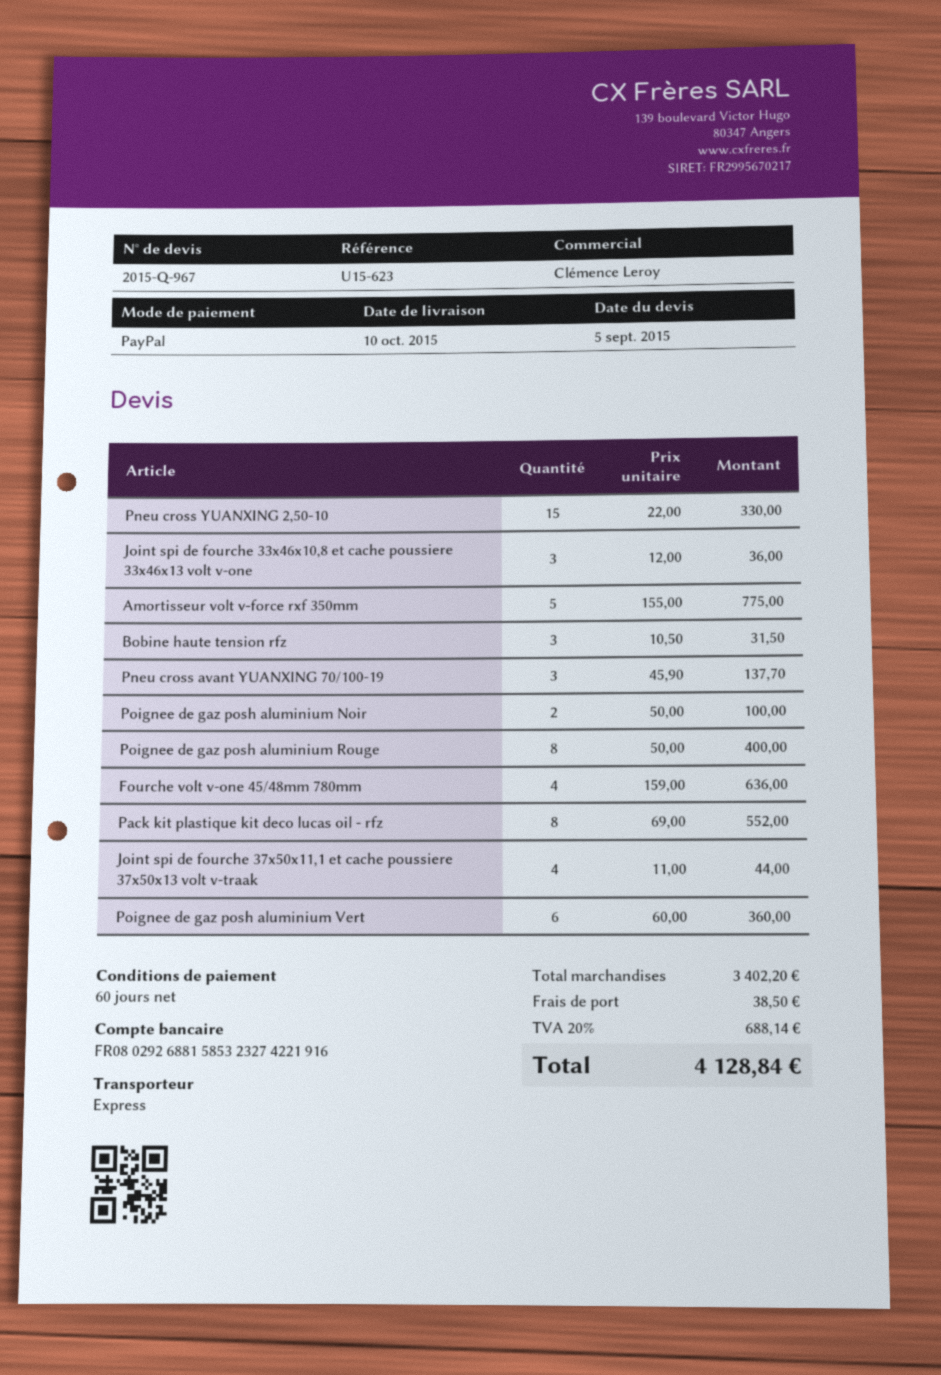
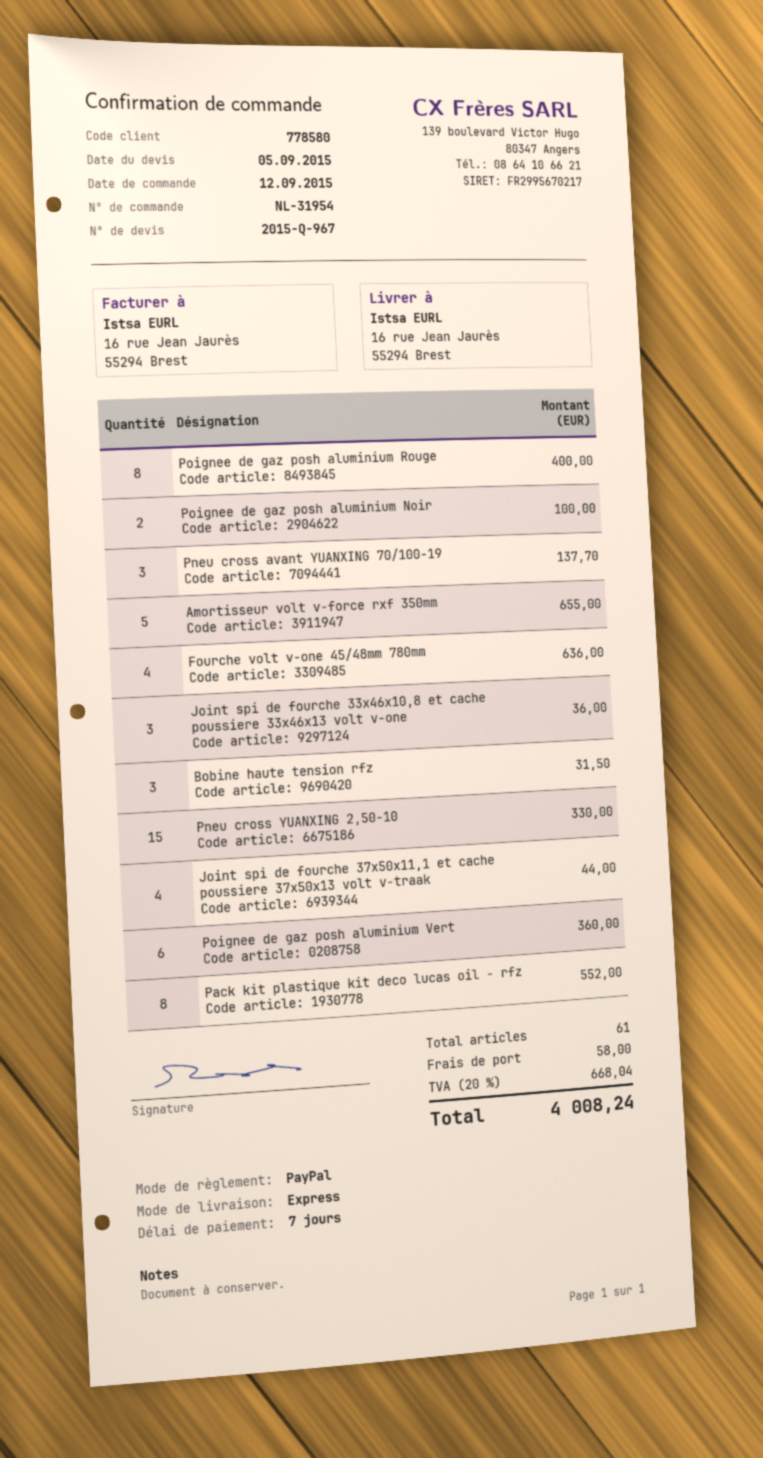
payment terms: 60 days -> 7 days
Amortisseur volt v-force rxf 350mm: 5 for 775.00 -> 5 for 655.00
shipping: 38.50 -> 58.00
tax: 20% = 688.14 -> 20% = 668.04
total: 4128.84 -> 4008.24

